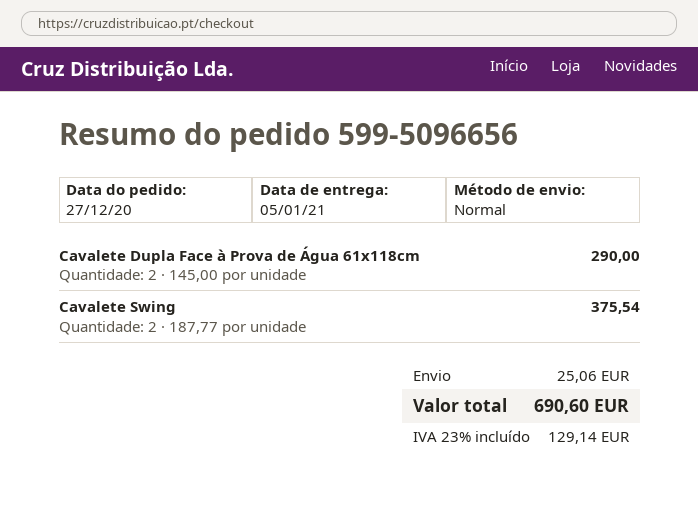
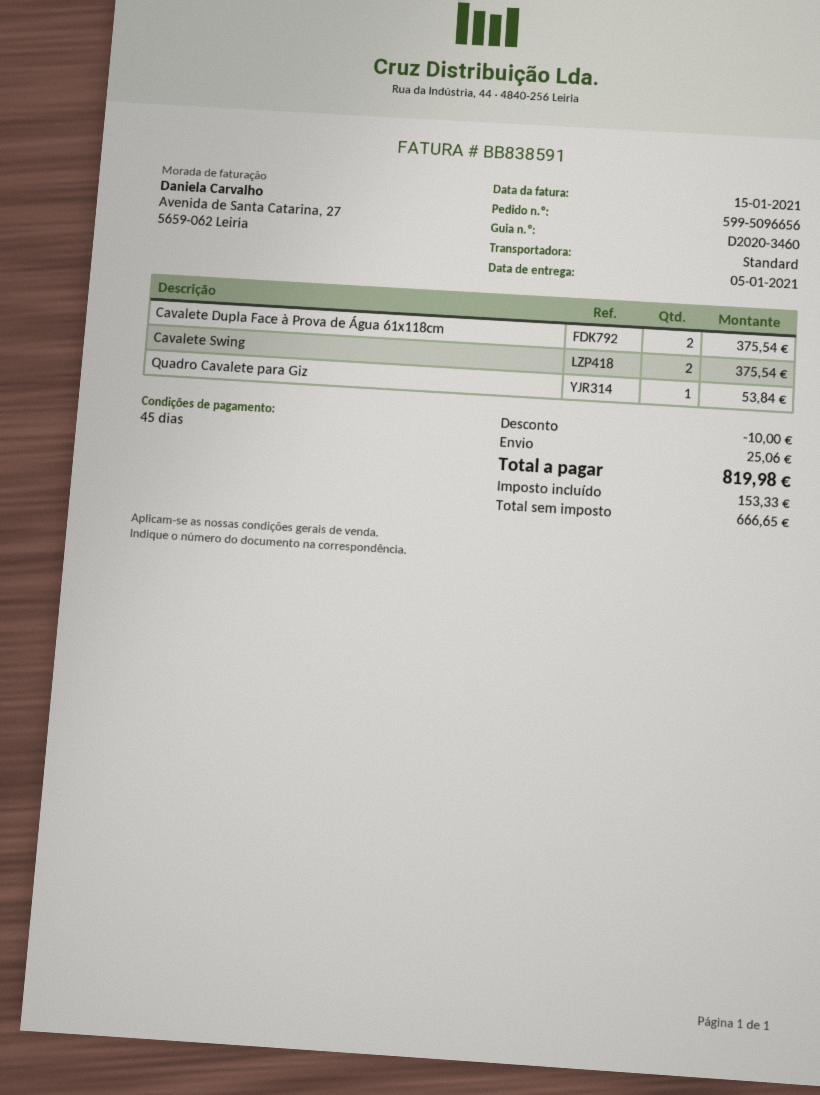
Cavalete Dupla Face à Prova de Água 61x118cm: 2 for 290.00 -> 2 for 375.54
Quadro Cavalete para Giz: none -> 1 for 53.84
discount: none -> 10.00
tax: 129.14 -> 153.33
total: 690.60 -> 819.98

